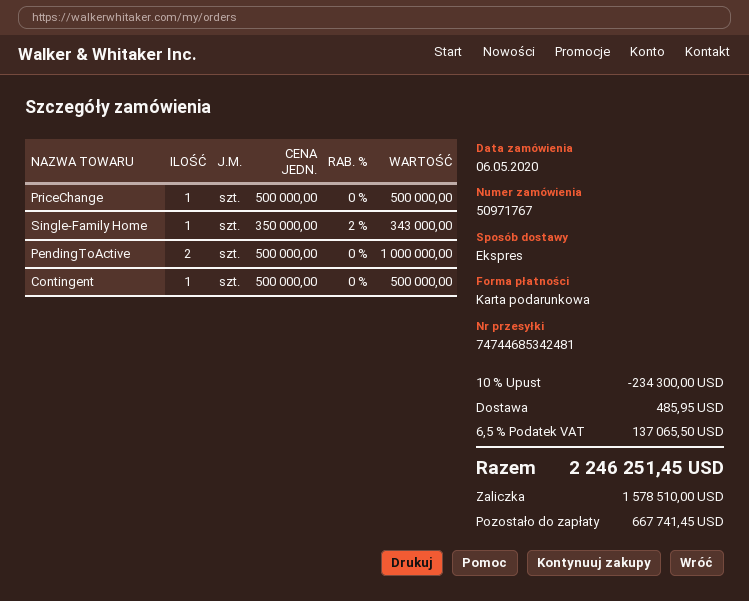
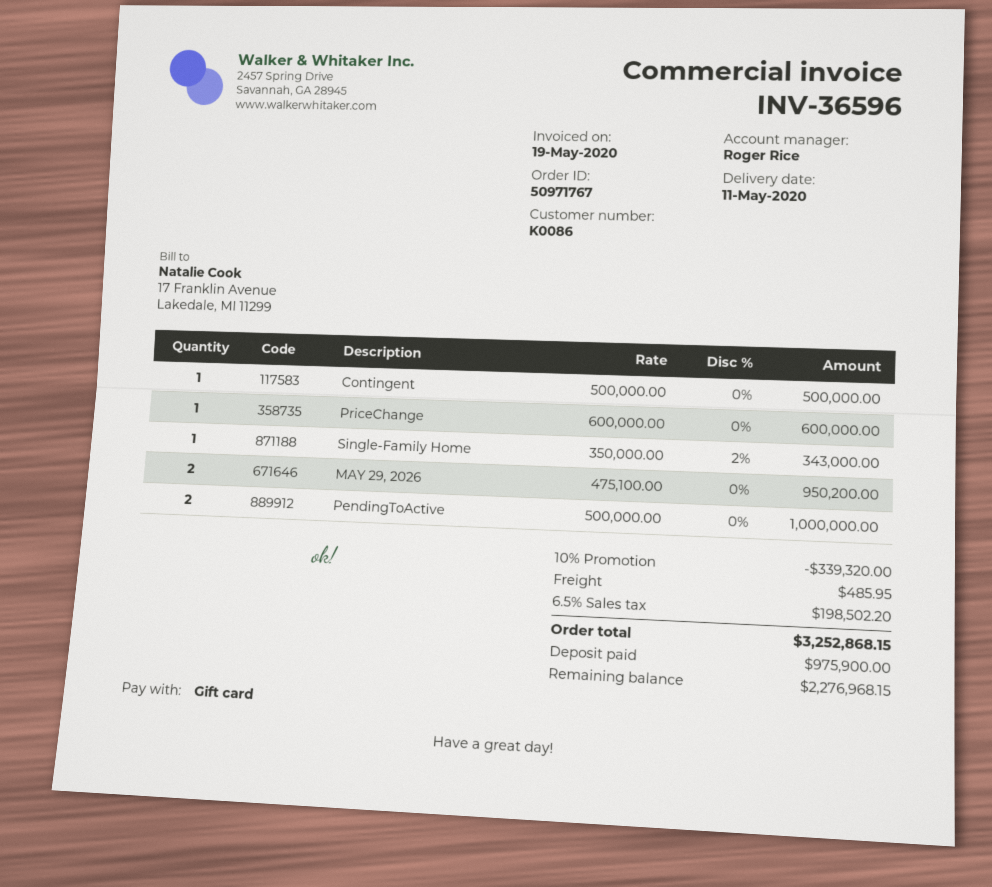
PriceChange: 1 x 500000.00 = 500000.00 -> 1 x 600000.00 = 600000.00
MAY 29, 2026: none -> 2 x 475100.00 = 950200.00
discount: 10% = 234300.00 -> 10% = 339320.00
tax: 6.5% = 137065.50 -> 6.5% = 198502.20
total: 2246251.45 -> 3252868.15
deposit: 1578510.00 -> 975900.00
balance: 667741.45 -> 2276968.15

